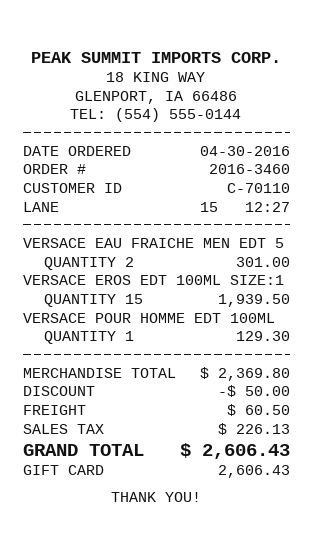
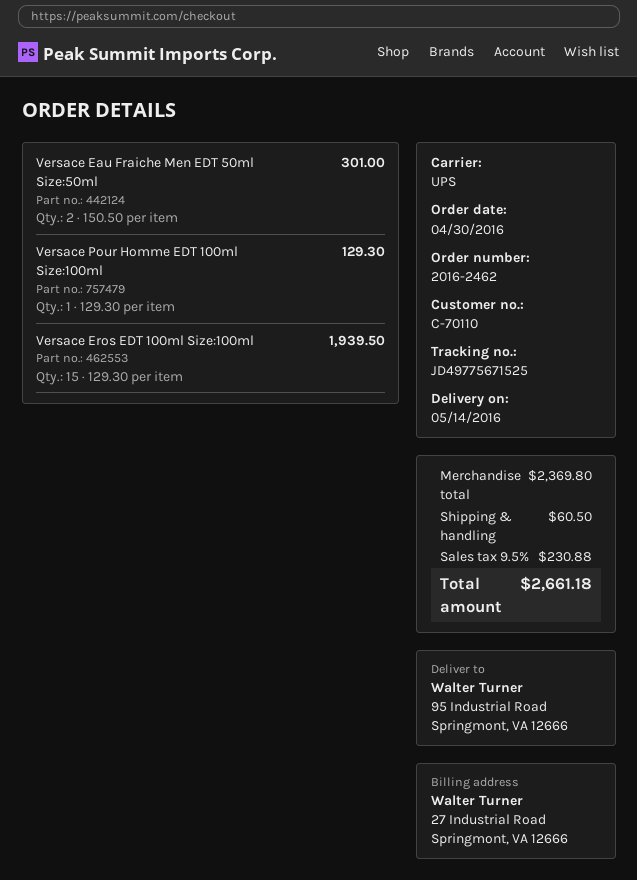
order number: 2016-3460 -> 2016-2462
discount: 50.00 -> none
tax: 226.13 -> 230.88
total: 2606.43 -> 2661.18

